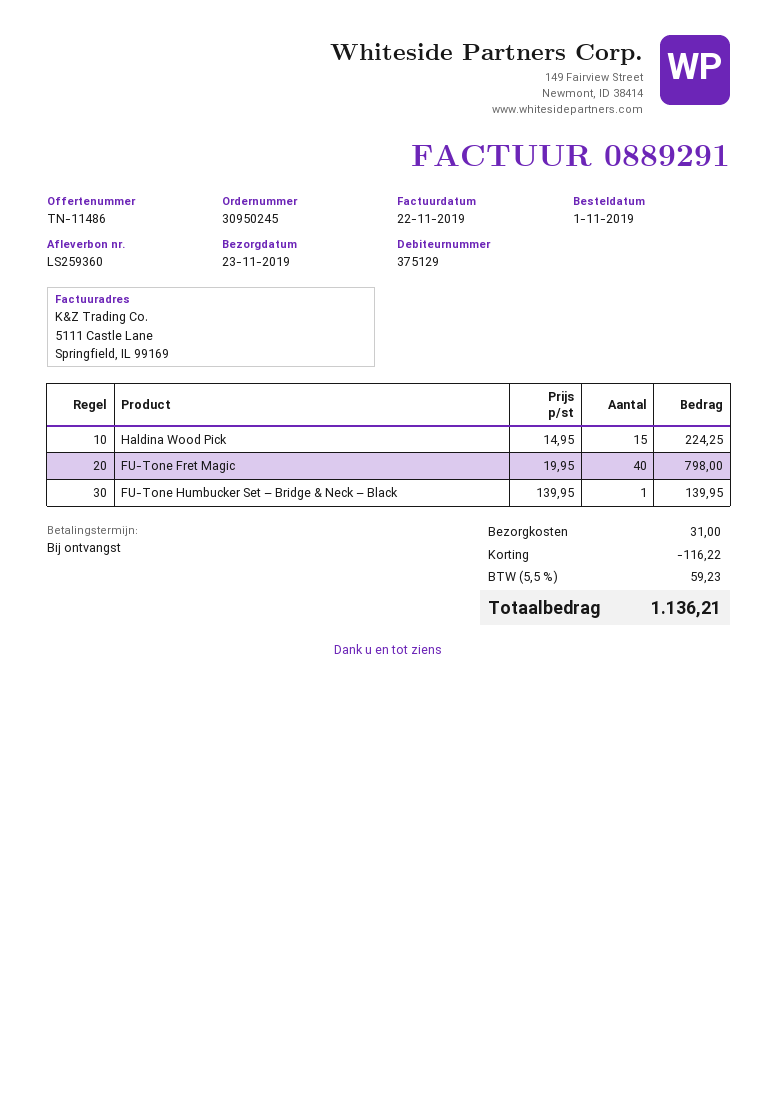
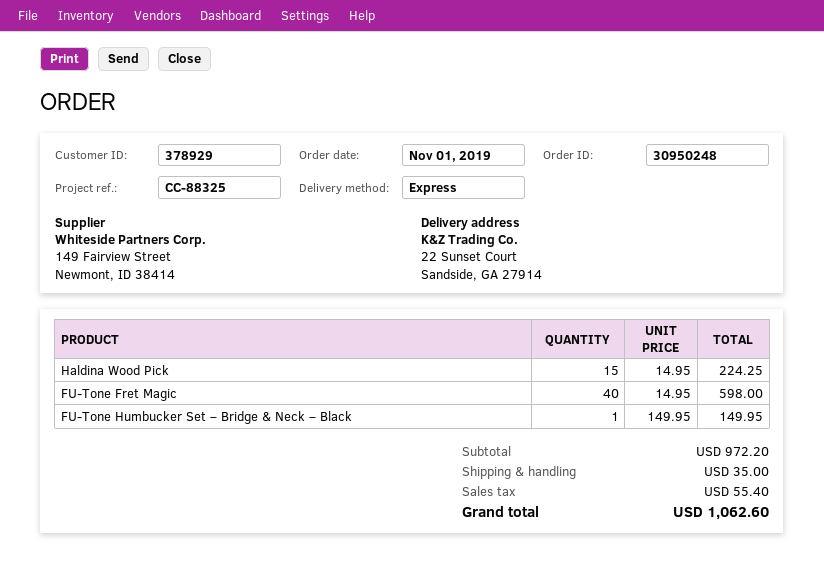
order number: 30950245 -> 30950248
customer number: 375129 -> 378929
FU-Tone Fret Magic: 40 x 19.95 = 798.00 -> 40 x 14.95 = 598.00
FU-Tone Humbucker Set – Bridge & Neck – Black: 1 x 139.95 = 139.95 -> 1 x 149.95 = 149.95
discount: 116.22 -> none
shipping: 31.00 -> 35.00
tax: 59.23 -> 55.40
total: 1136.21 -> 1062.60

